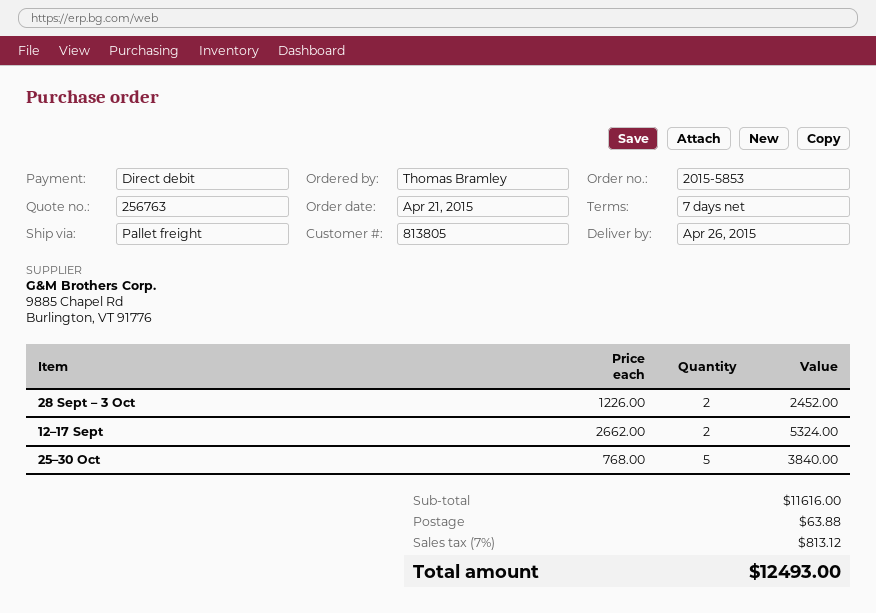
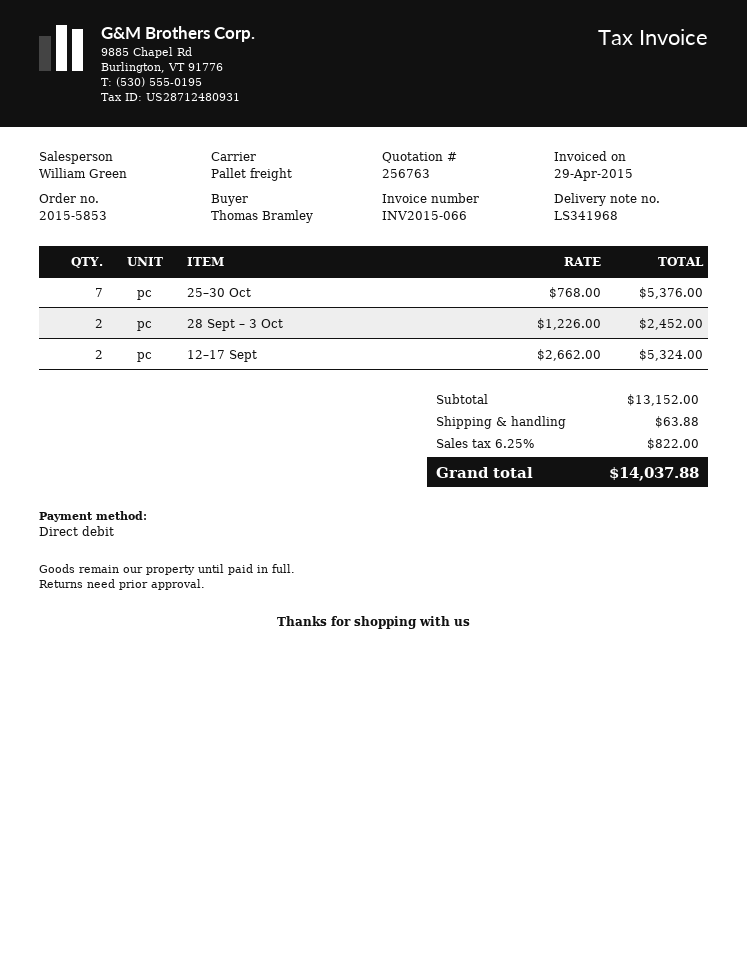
25–30 Oct: 5 x 768.00 = 3840.00 -> 7 x 768.00 = 5376.00
subtotal: 11616.00 -> 13152.00
tax: 7% = 813.12 -> 6.25% = 822.00
total: 12493.00 -> 14037.88

